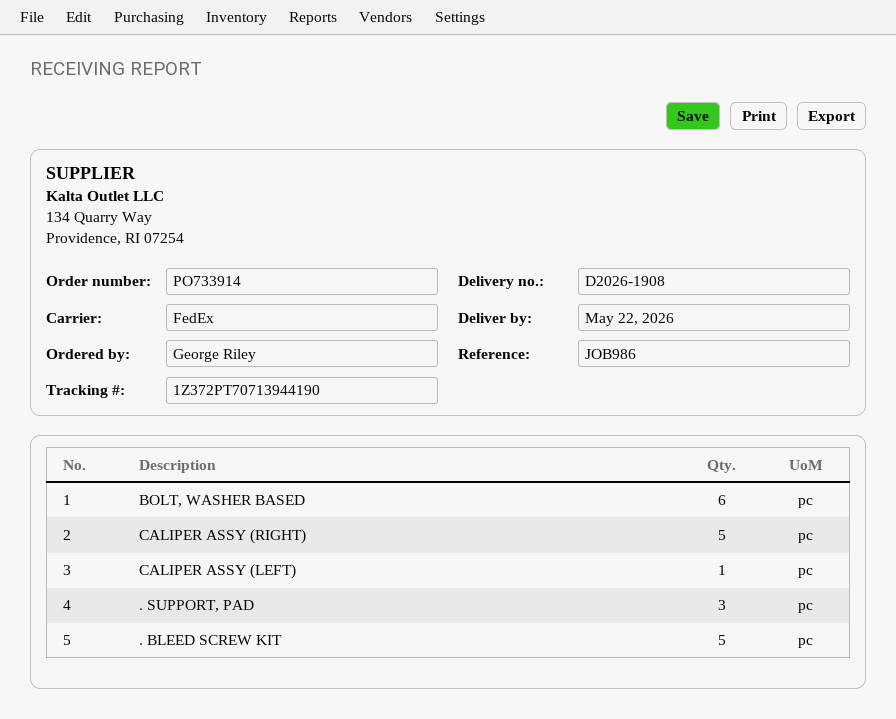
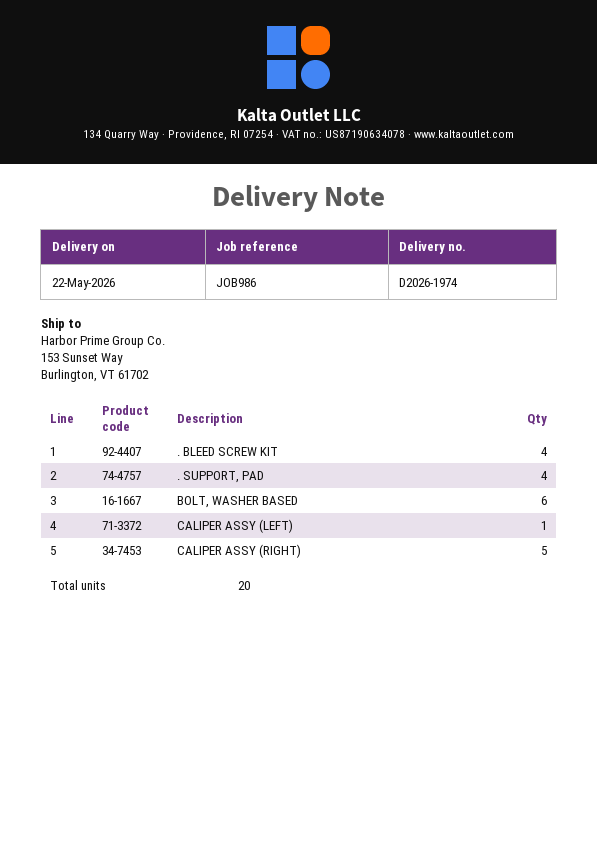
delivery note number: D2026-1908 -> D2026-1974
. SUPPORT, PAD: 3 -> 4
. BLEED SCREW KIT: 5 -> 4

